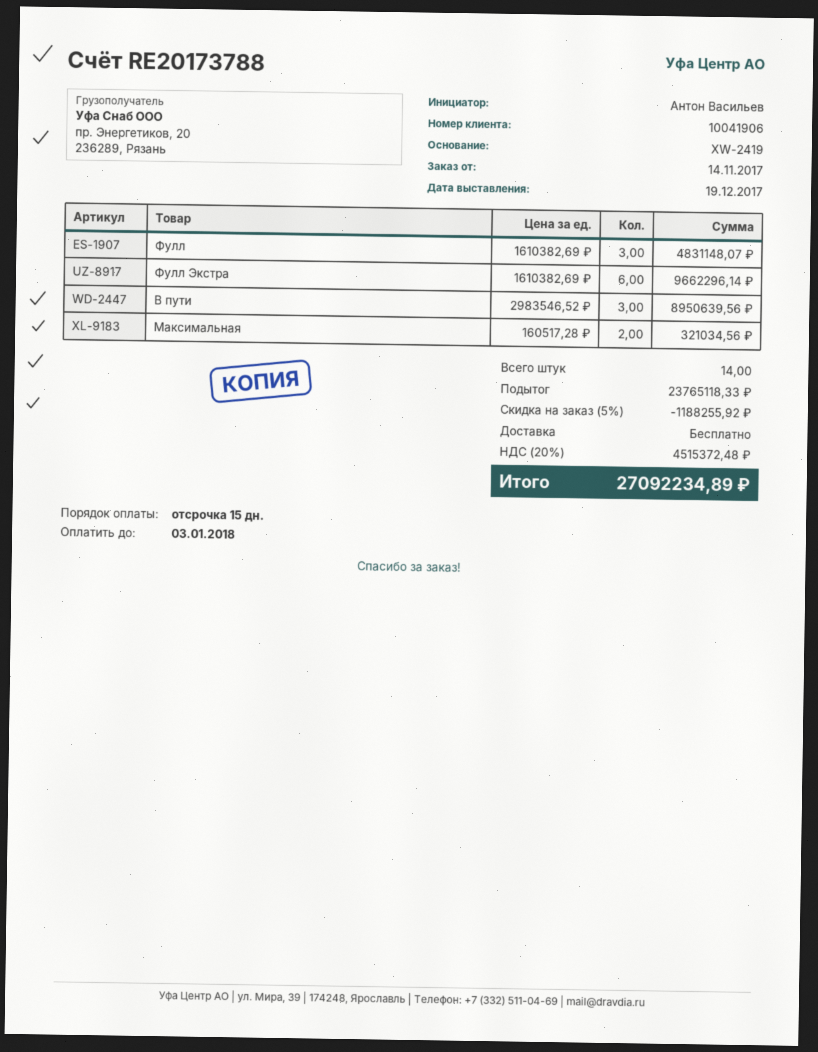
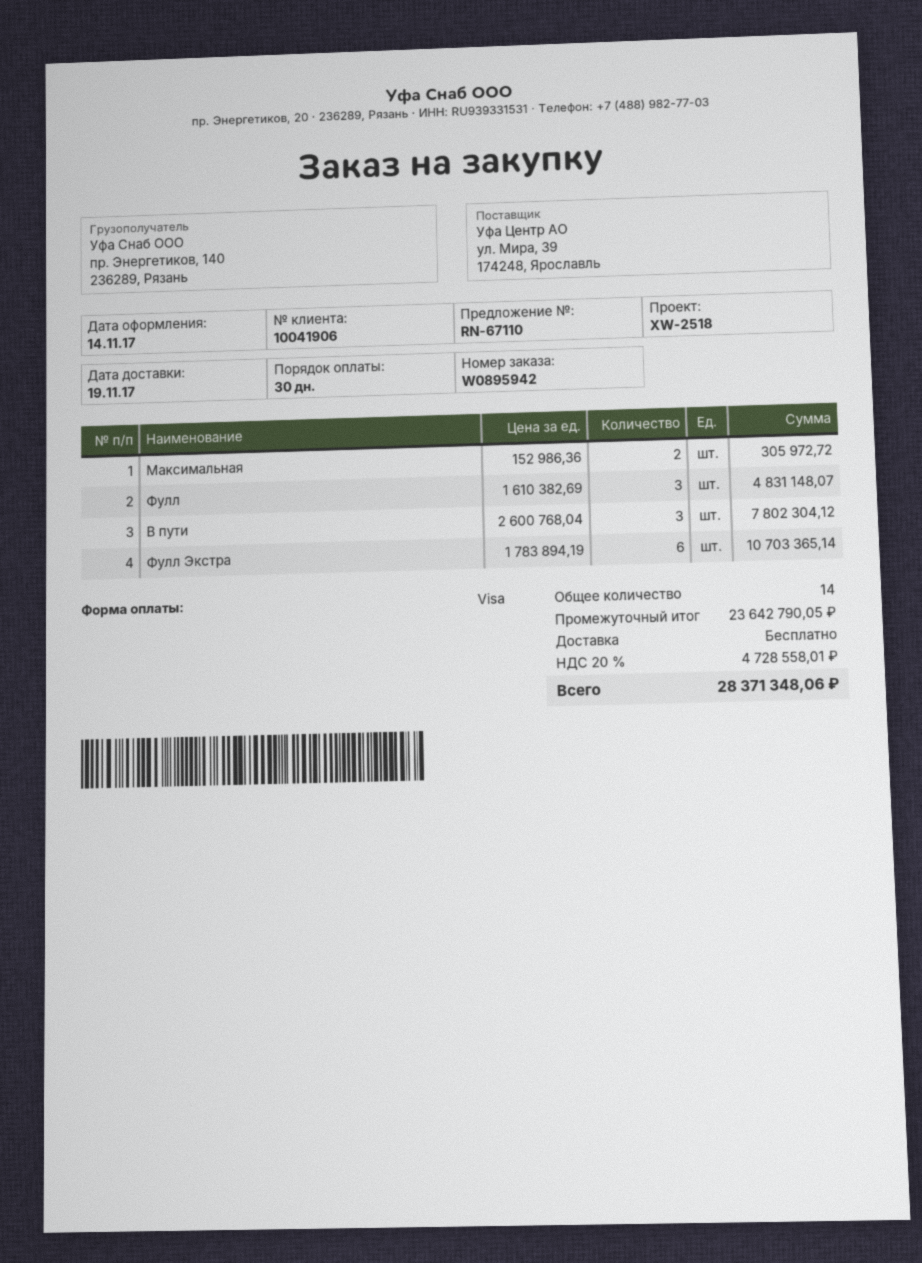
payment terms: 15 days -> 30 days
reference: XW-2419 -> XW-2518
ship to: пр. Энергетиков, 20, 236289, Рязань -> пр. Энергетиков, 140, 236289, Рязань
Фулл Экстра: 6 x 1610382.69 = 9662296.14 -> 6 x 1783894.19 = 10703365.14
В пути: 3 x 2983546.52 = 8950639.56 -> 3 x 2600768.04 = 7802304.12
Максимальная: 2 x 160517.28 = 321034.56 -> 2 x 152986.36 = 305972.72
subtotal: 23765118.33 -> 23642790.05
discount: 5% = 1188255.92 -> none
tax: 20% = 4515372.48 -> 20% = 4728558.01
total: 27092234.89 -> 28371348.06

